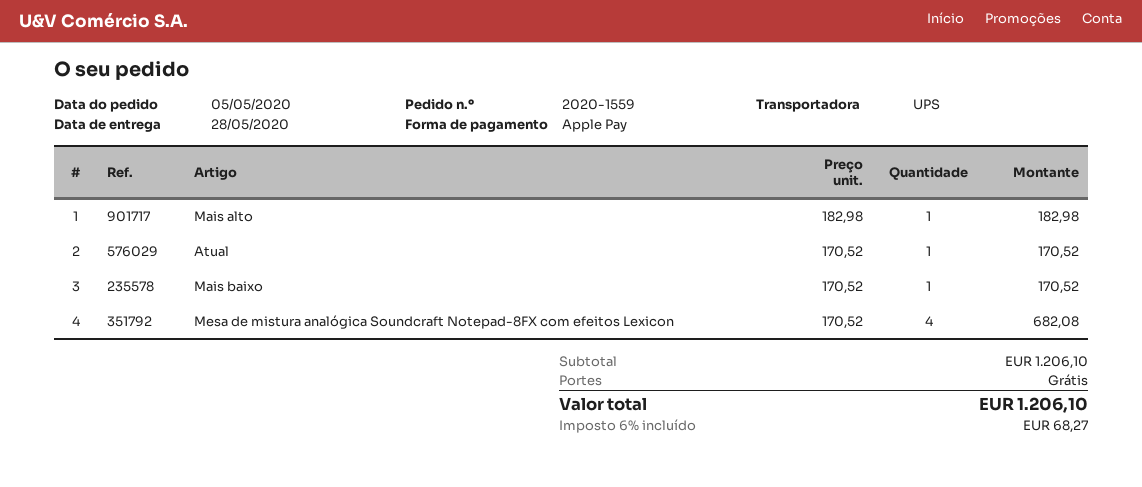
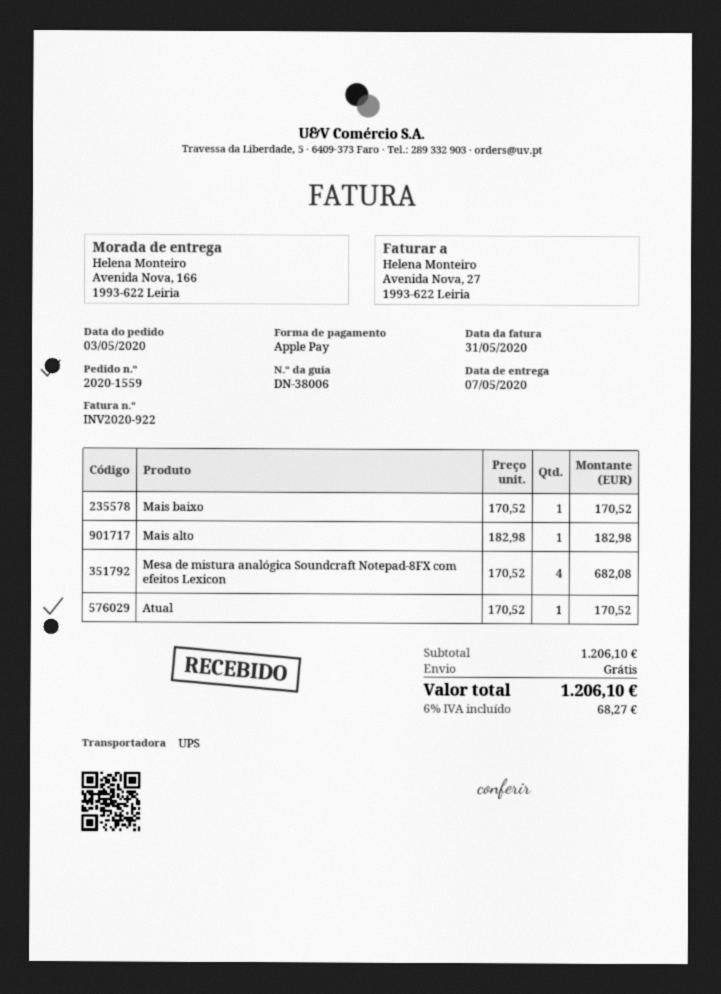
order date: 2020-05-05 -> 2020-05-03
delivery date: 2020-05-28 -> 2020-05-07

